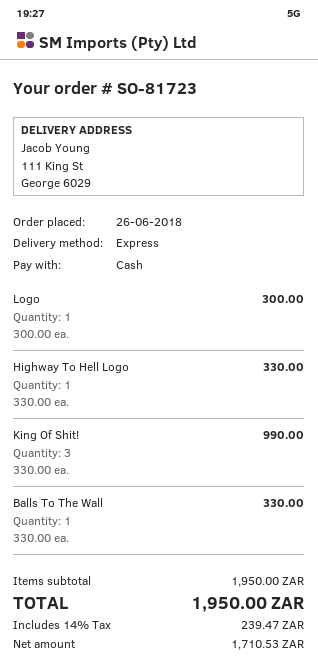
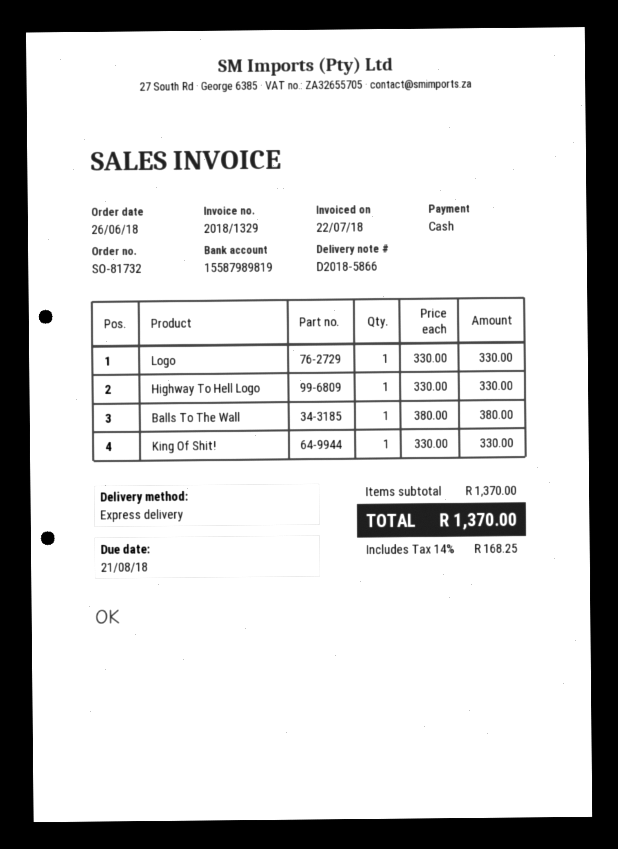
order number: SO-81723 -> SO-81732
Logo: 1 x 300.00 = 300.00 -> 1 x 330.00 = 330.00
King Of Shit!: 3 x 330.00 = 990.00 -> 1 x 330.00 = 330.00
Balls To The Wall: 1 x 330.00 = 330.00 -> 1 x 380.00 = 380.00
subtotal: 1950.00 -> 1370.00
tax: 14% = 239.47 -> 14% = 168.25
total: 1950.00 -> 1370.00

